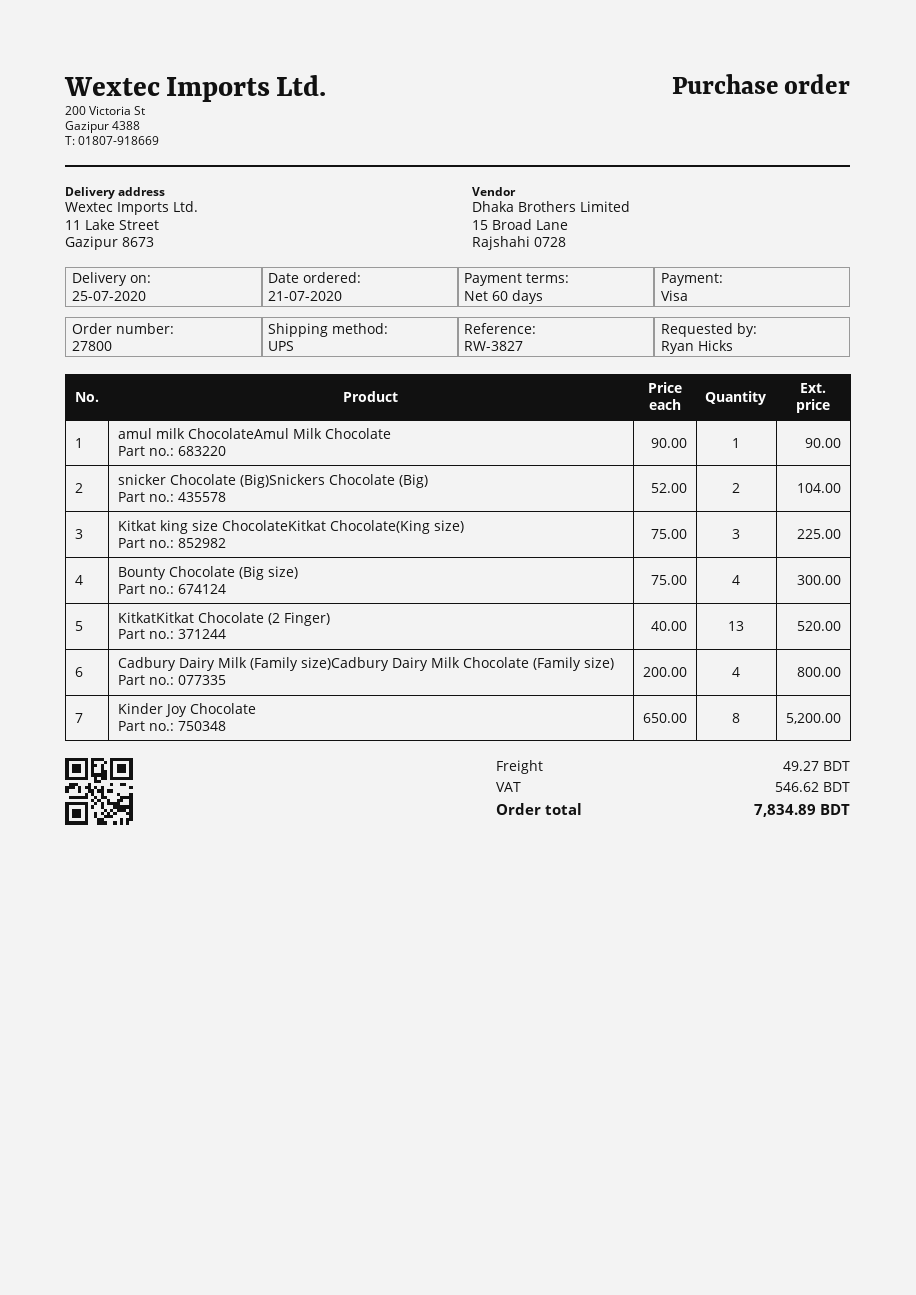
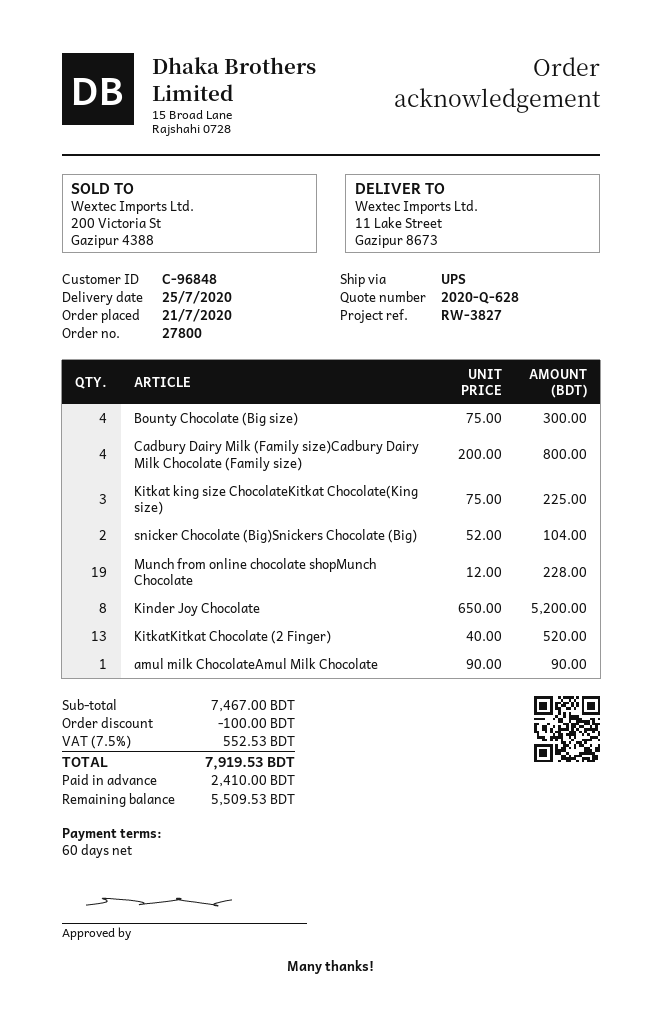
Munch from online chocolate shopMunch Chocolate: none -> 19 x 12.00 = 228.00
discount: none -> 100.00
shipping: 49.27 -> none
tax: 546.62 -> 552.53
total: 7834.89 -> 7919.53

